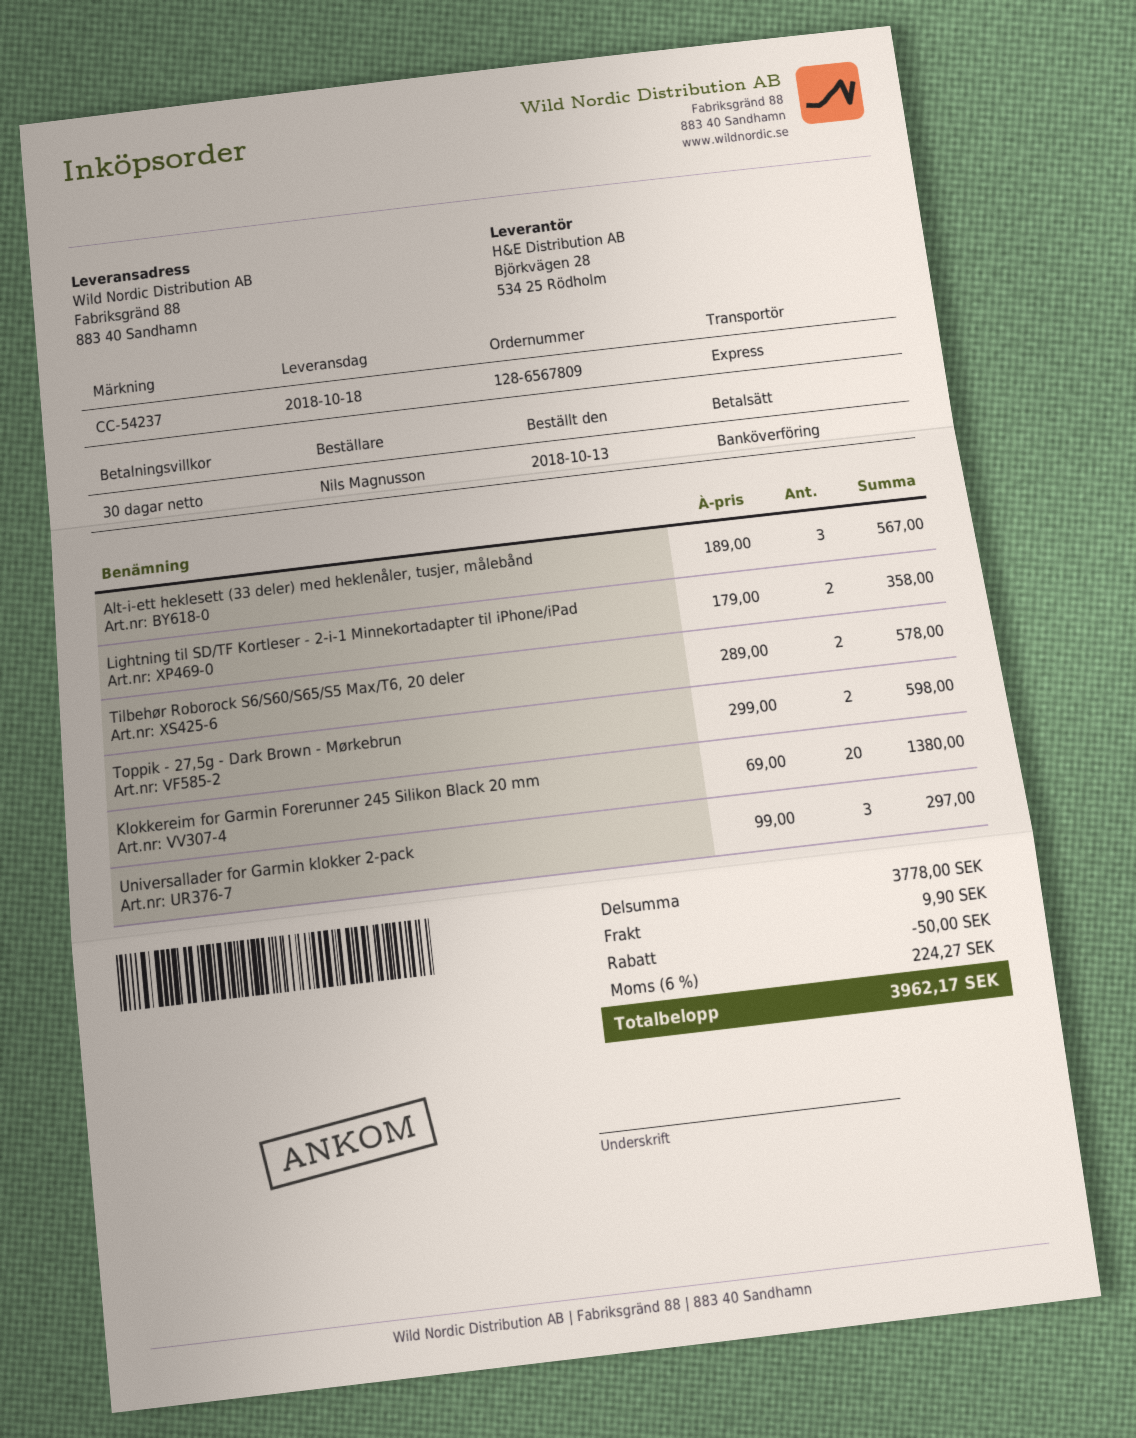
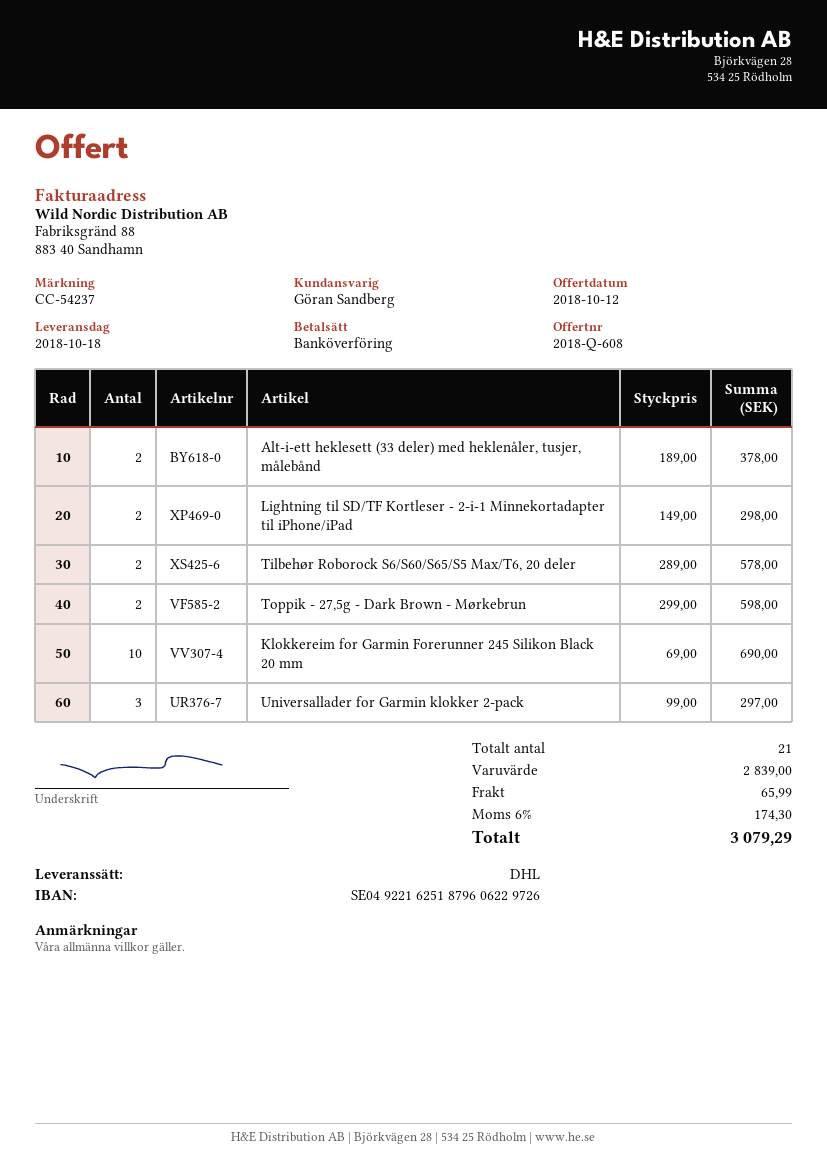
shipping method: express -> DHL
Alt-i-ett heklesett (33 deler) med heklenåler, tusjer, målebånd: 3 x 189.00 = 567.00 -> 2 x 189.00 = 378.00
Lightning til SD/TF Kortleser - 2-i-1 Minnekortadapter til iPhone/iPad: 2 x 179.00 = 358.00 -> 2 x 149.00 = 298.00
Klokkereim for Garmin Forerunner 245 Silikon Black 20 mm: 20 x 69.00 = 1380.00 -> 10 x 69.00 = 690.00
subtotal: 3778.00 -> 2839.00
discount: 50.00 -> none
shipping: 9.90 -> 65.99
tax: 6% = 224.27 -> 6% = 174.30
total: 3962.17 -> 3079.29

